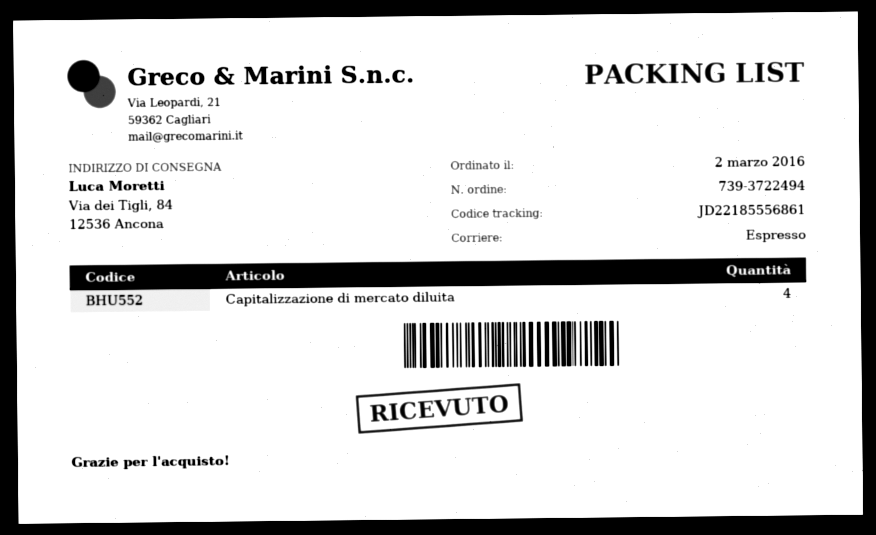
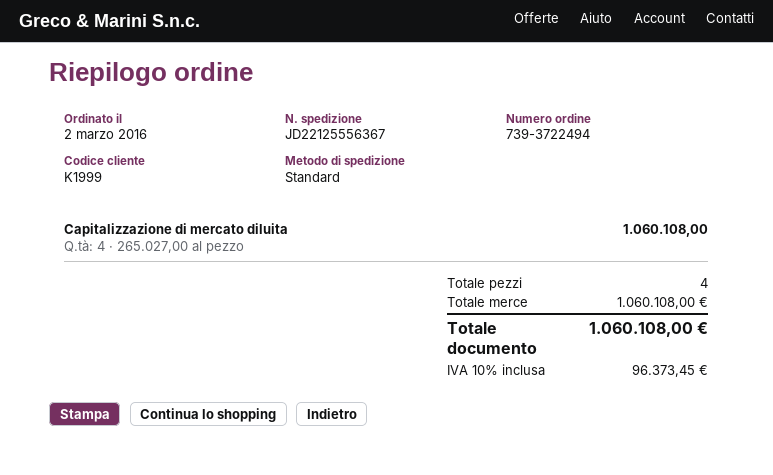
shipping method: express -> standard
tracking number: JD22185556861 -> JD22125556367

